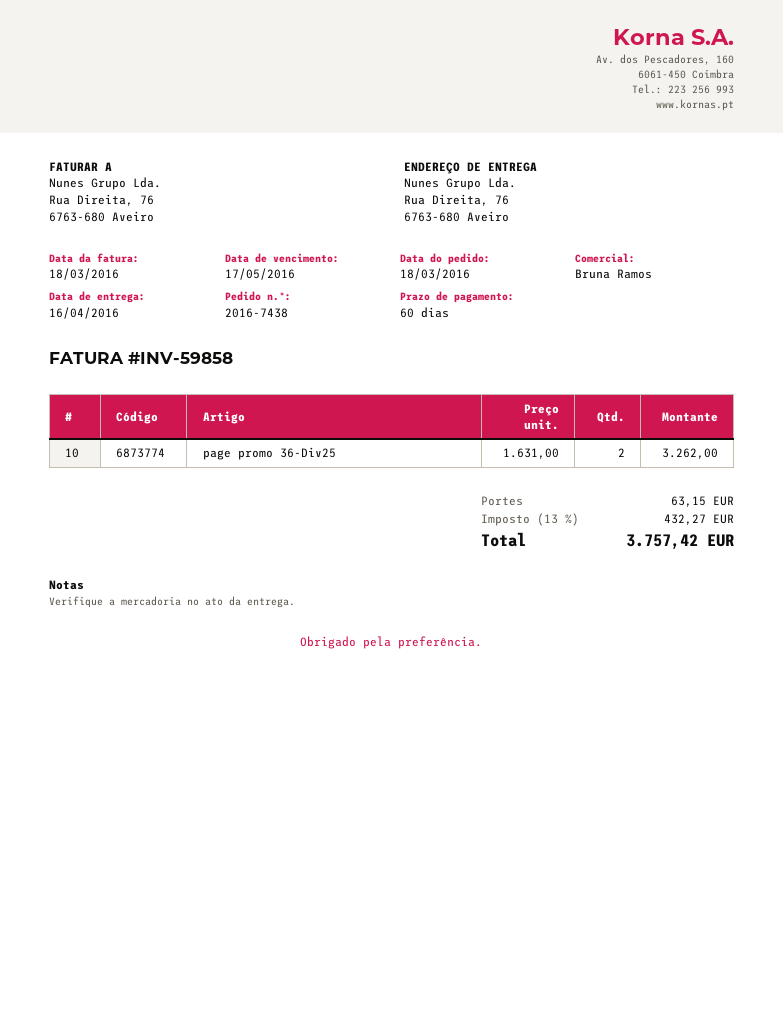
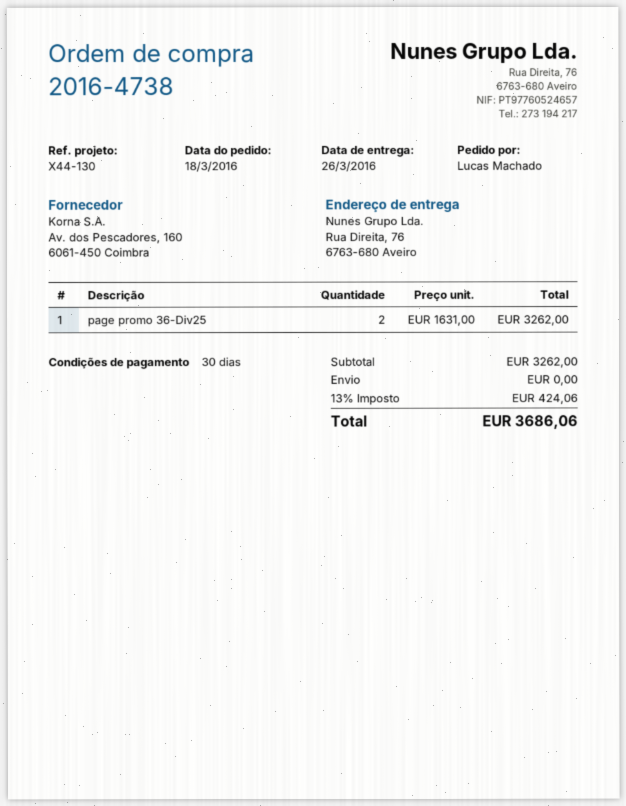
order number: 2016-7438 -> 2016-4738
delivery date: 2016-04-16 -> 2016-03-26
payment terms: 60 days -> 30 days
shipping: 63.15 -> 0.00
tax: 13% = 432.27 -> 13% = 424.06
total: 3757.42 -> 3686.06

